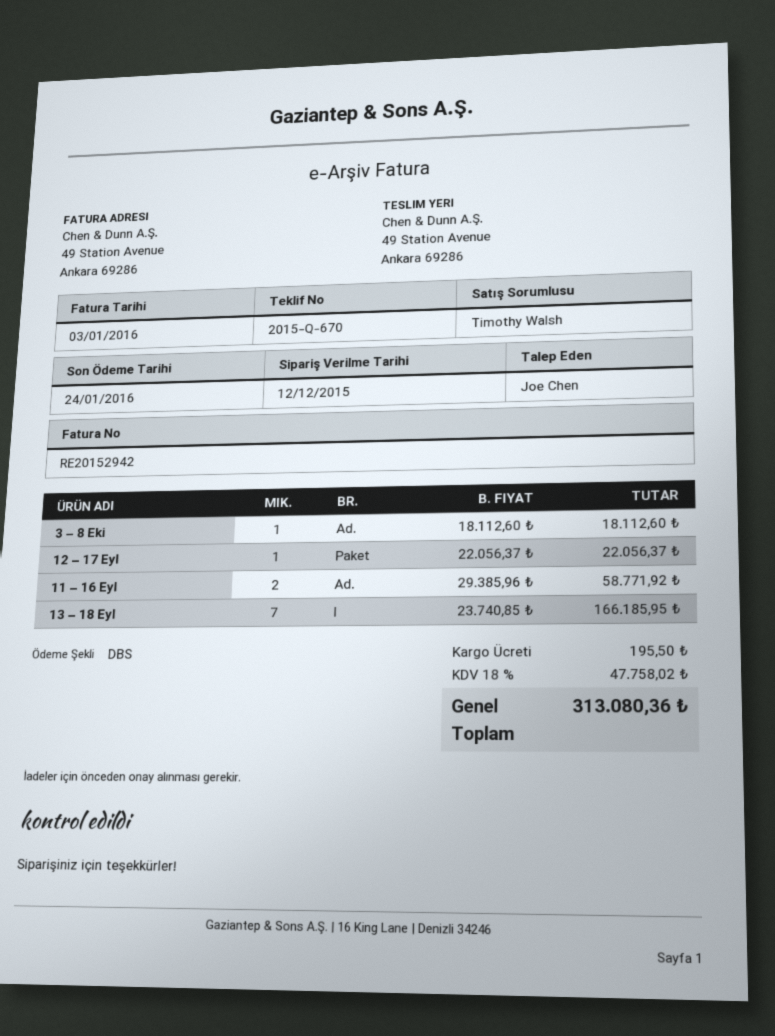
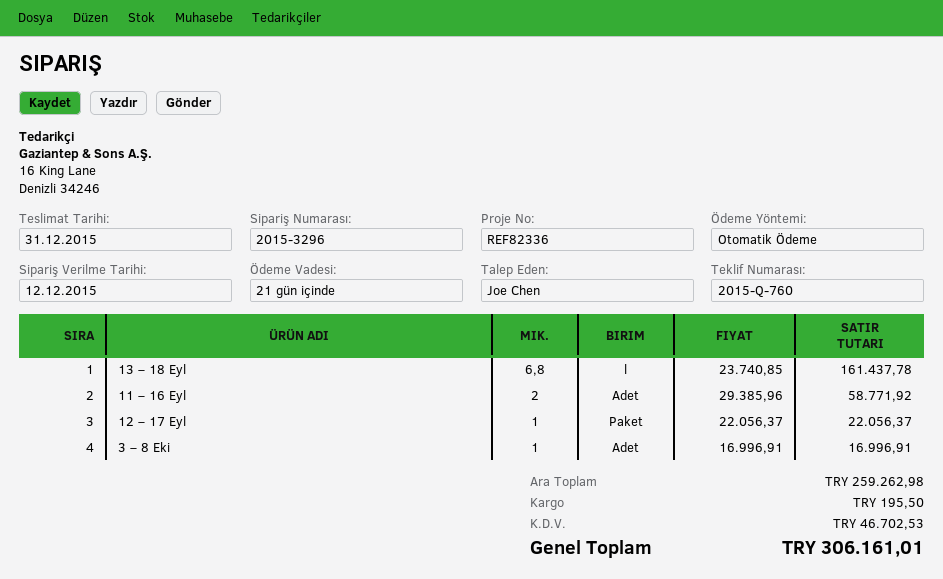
quote number: 2015-Q-670 -> 2015-Q-760
3 – 8 Eki: 1 x 18112.60 = 18112.60 -> 1 x 16996.91 = 16996.91
13 – 18 Eyl: 7 x 23740.85 = 166185.95 -> 6.8 x 23740.85 = 161437.78
tax: 47758.02 -> 46702.53
total: 313080.36 -> 306161.01

